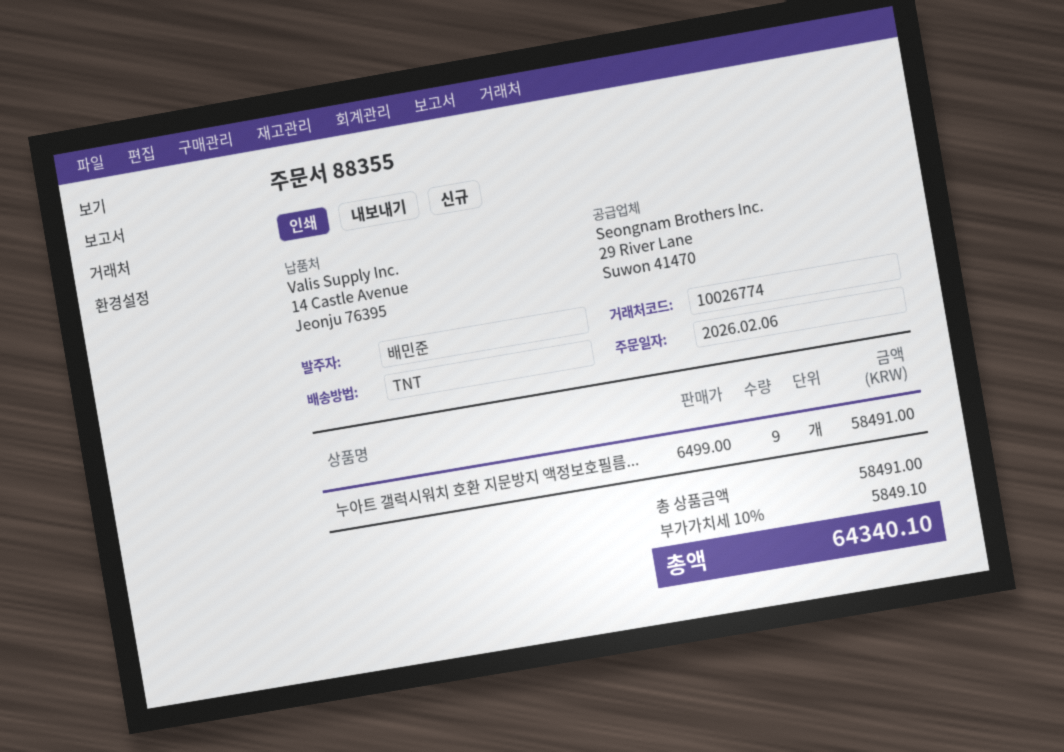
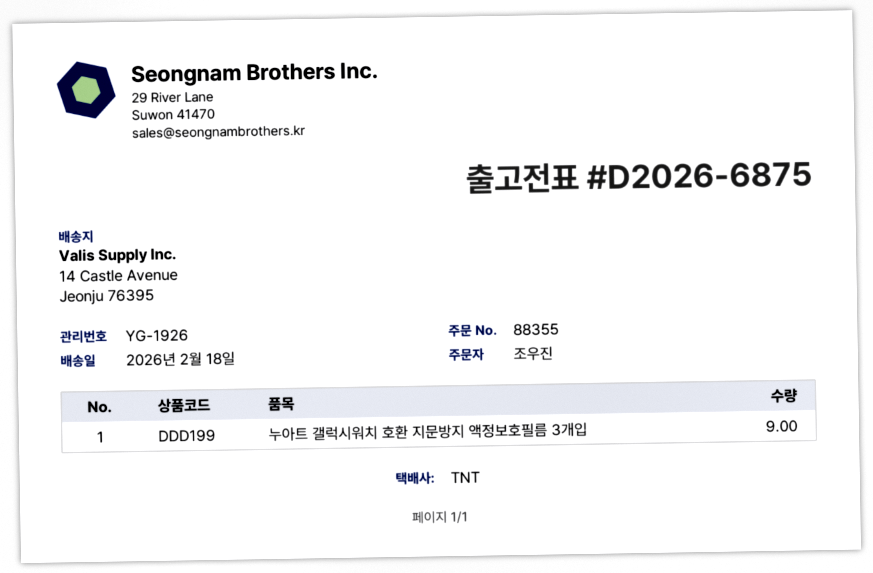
ordered by: 배민준 -> 조우진

